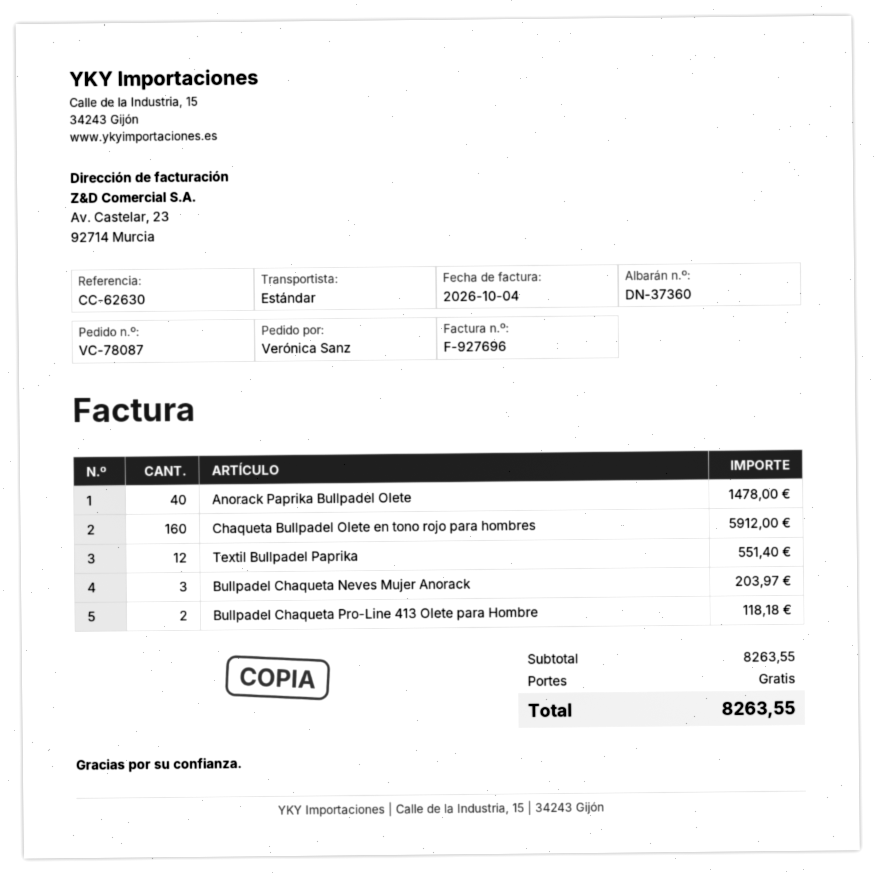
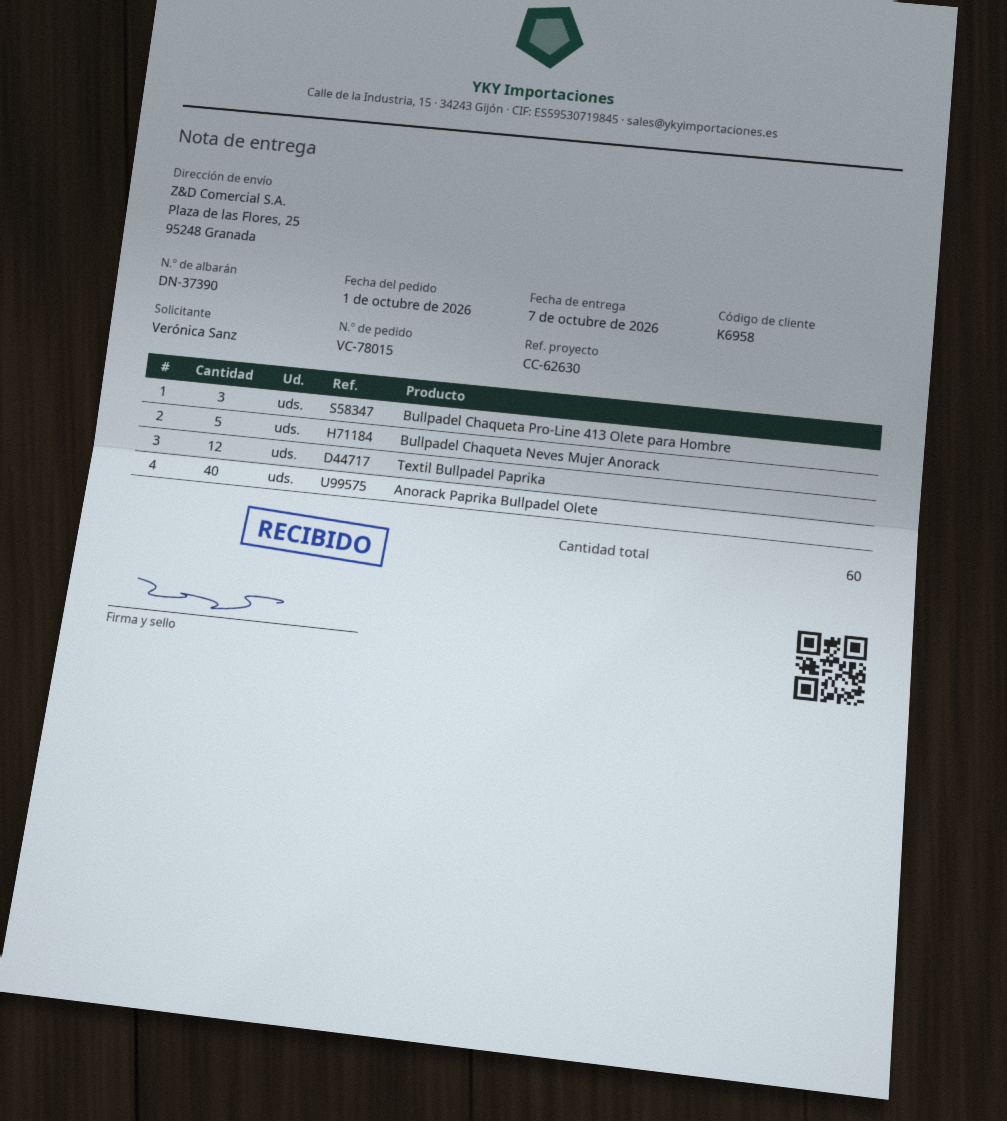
order number: VC-78087 -> VC-78015
delivery note number: DN-37360 -> DN-37390
Chaqueta Bullpadel Olete en tono rojo para hombres: 160 -> none
Bullpadel Chaqueta Neves Mujer Anorack: 3 -> 5
Bullpadel Chaqueta Pro-Line 413 Olete para Hombre: 2 -> 3

